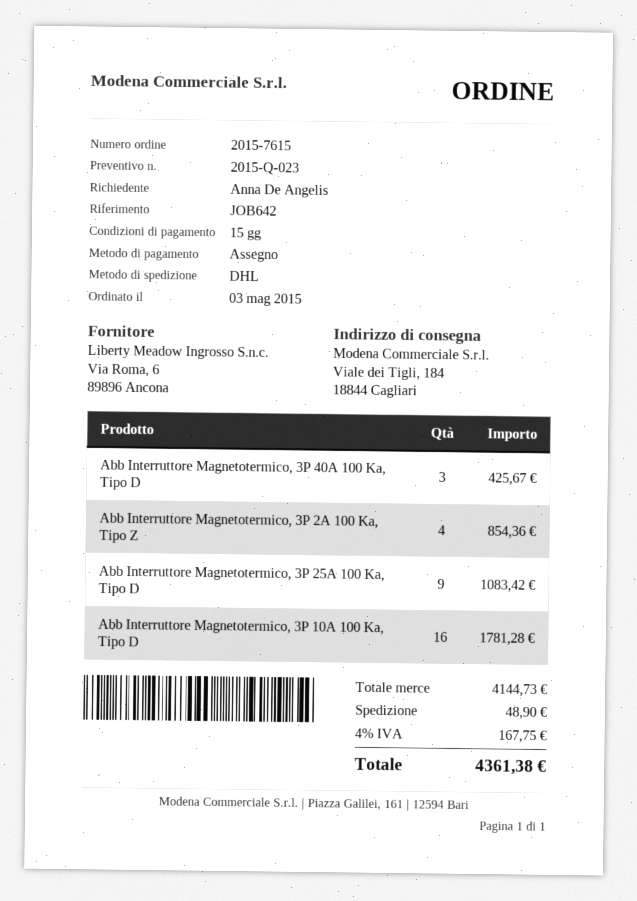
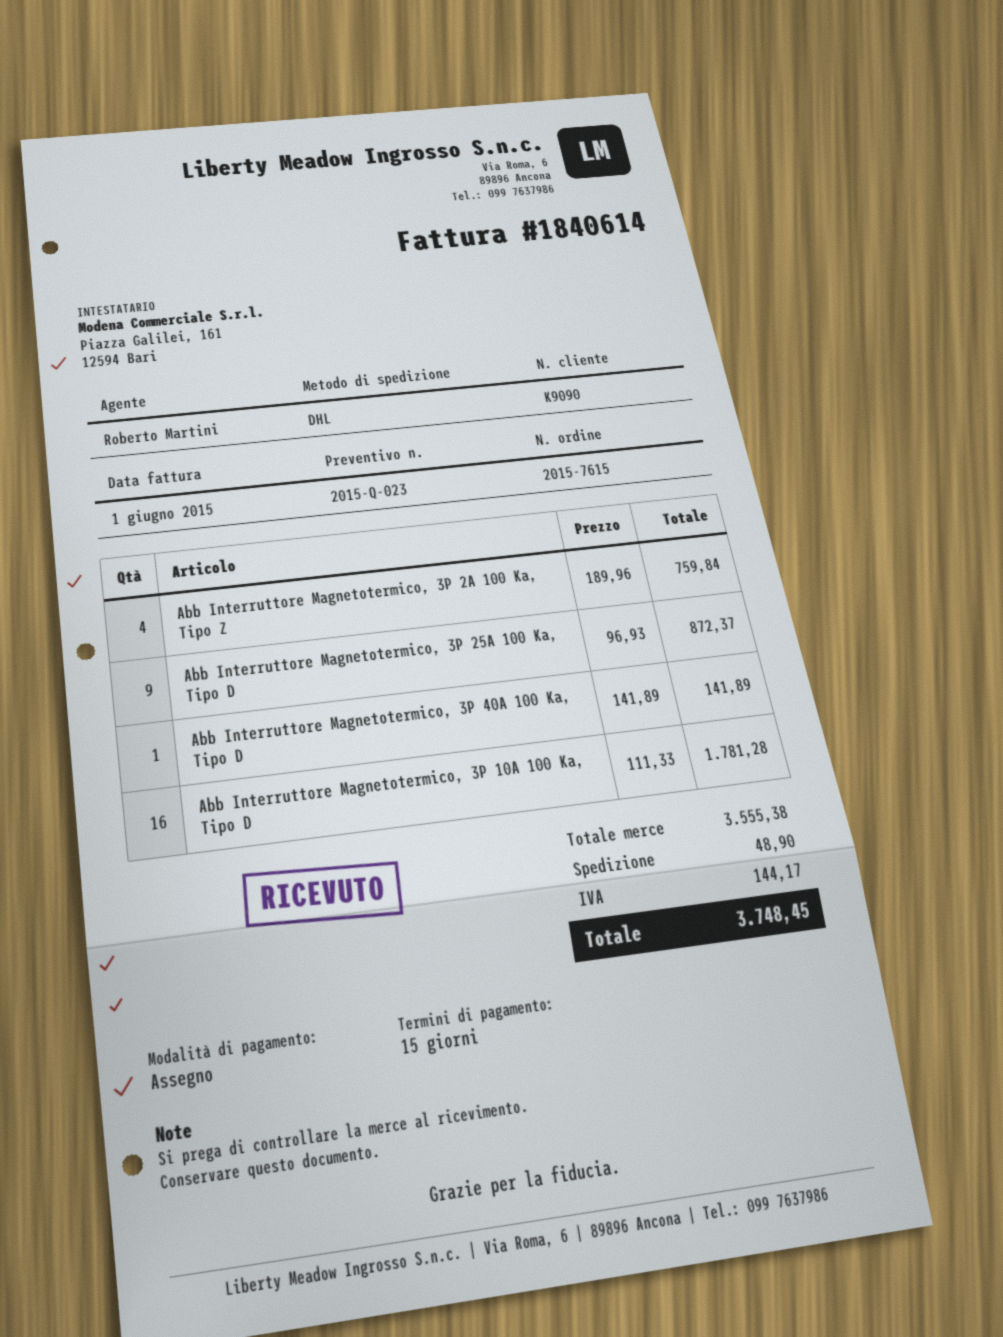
Abb Interruttore Magnetotermico, 3P 40A 100 Ka, Tipo D: 3 for 425.67 -> 1 for 141.89
Abb Interruttore Magnetotermico, 3P 2A 100 Ka, Tipo Z: 4 for 854.36 -> 4 for 759.84
Abb Interruttore Magnetotermico, 3P 25A 100 Ka, Tipo D: 9 for 1083.42 -> 9 for 872.37
subtotal: 4144.73 -> 3555.38
tax: 167.75 -> 144.17
total: 4361.38 -> 3748.45

